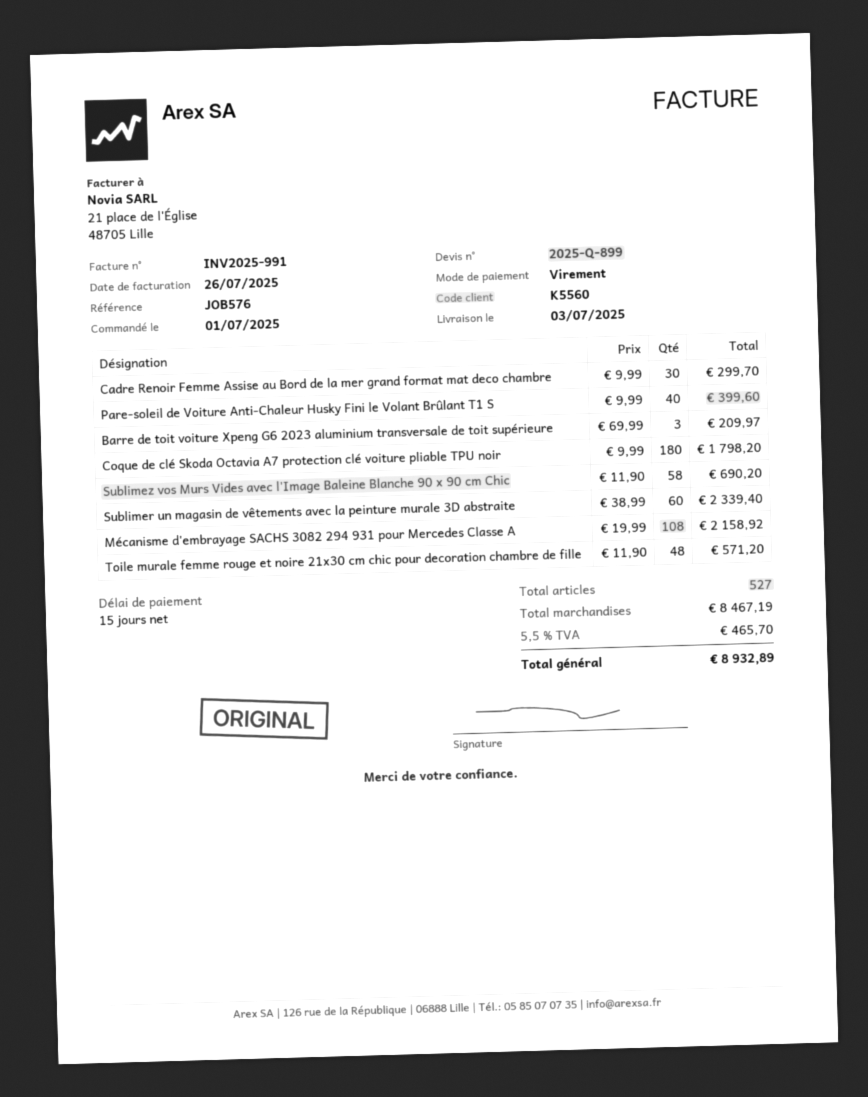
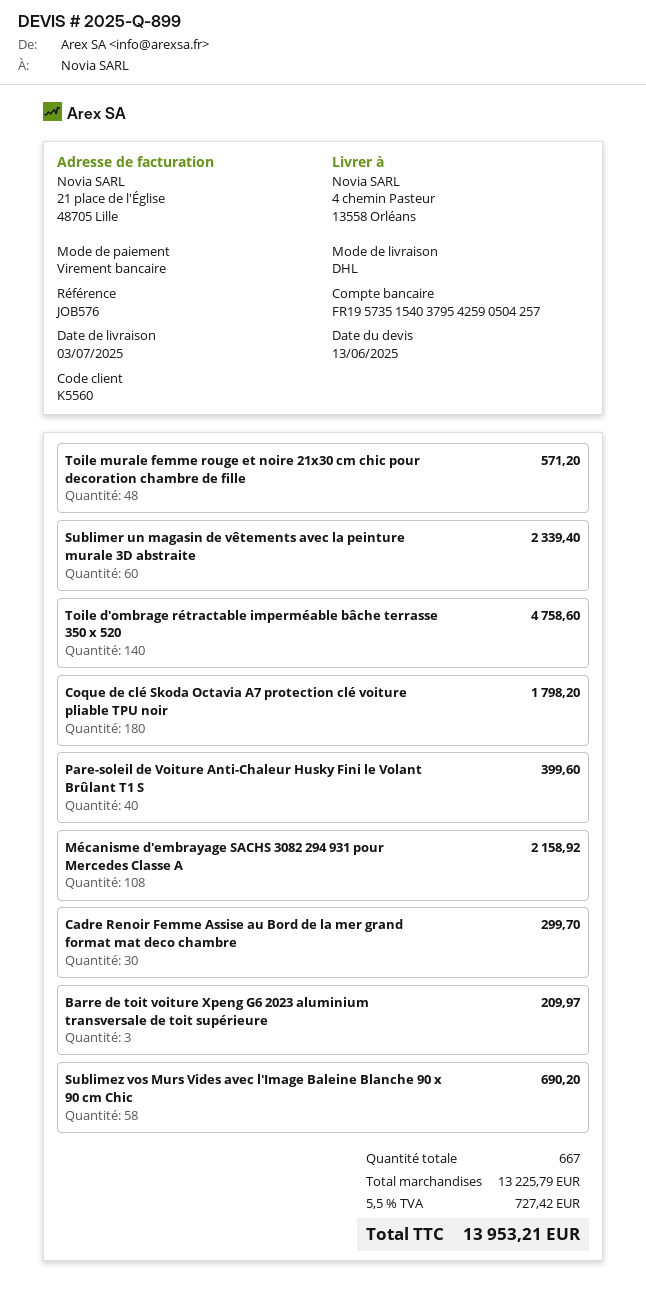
Toile d'ombrage rétractable imperméable bâche terrasse 350 x 520: none -> 140 for 4758.60
total quantity: 527 -> 667
subtotal: 8467.19 -> 13225.79
tax: 5.5% = 465.70 -> 5.5% = 727.42
total: 8932.89 -> 13953.21

